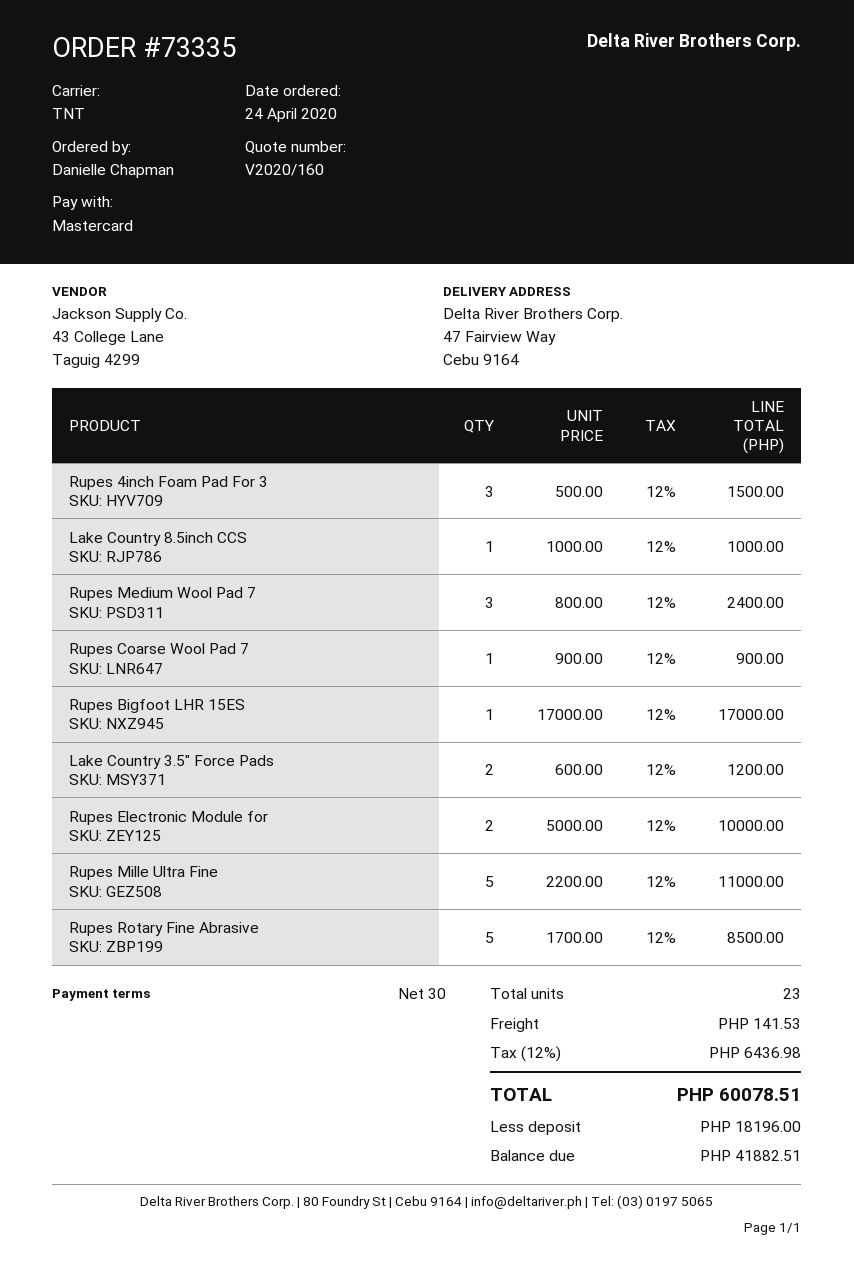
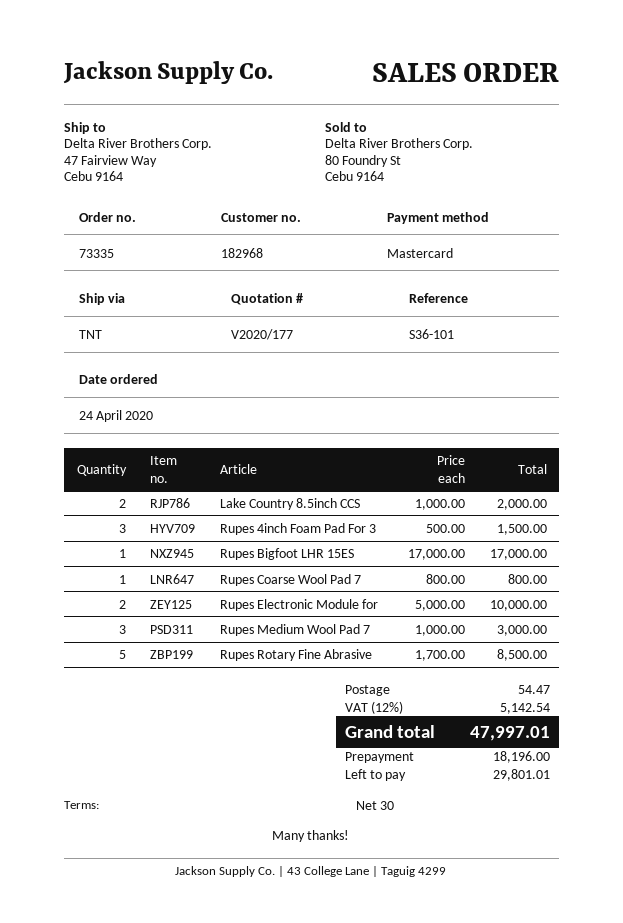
quote number: V2020/160 -> V2020/177
Lake Country 8.5inch CCS: 1 x 1000.00 = 1000.00 -> 2 x 1000.00 = 2000.00
Rupes Medium Wool Pad 7: 3 x 800.00 = 2400.00 -> 3 x 1000.00 = 3000.00
Rupes Coarse Wool Pad 7: 1 x 900.00 = 900.00 -> 1 x 800.00 = 800.00
Lake Country 3.5" Force Pads: 2 x 600.00 = 1200.00 -> none
Rupes Mille Ultra Fine: 5 x 2200.00 = 11000.00 -> none
shipping: 141.53 -> 54.47
tax: 12% = 6436.98 -> 12% = 5142.54
total: 60078.51 -> 47997.01
balance: 41882.51 -> 29801.01

